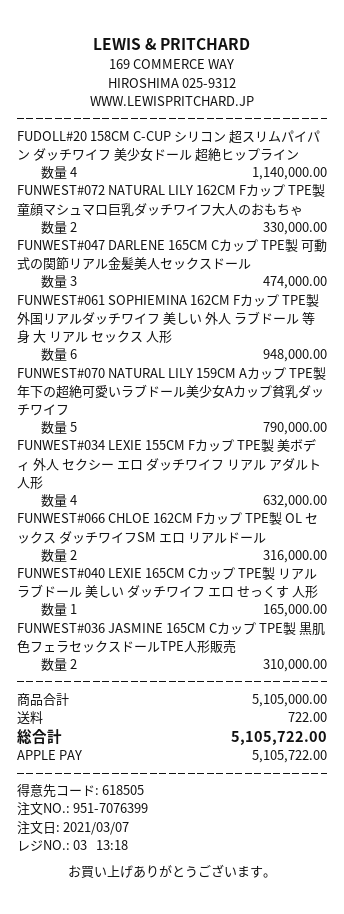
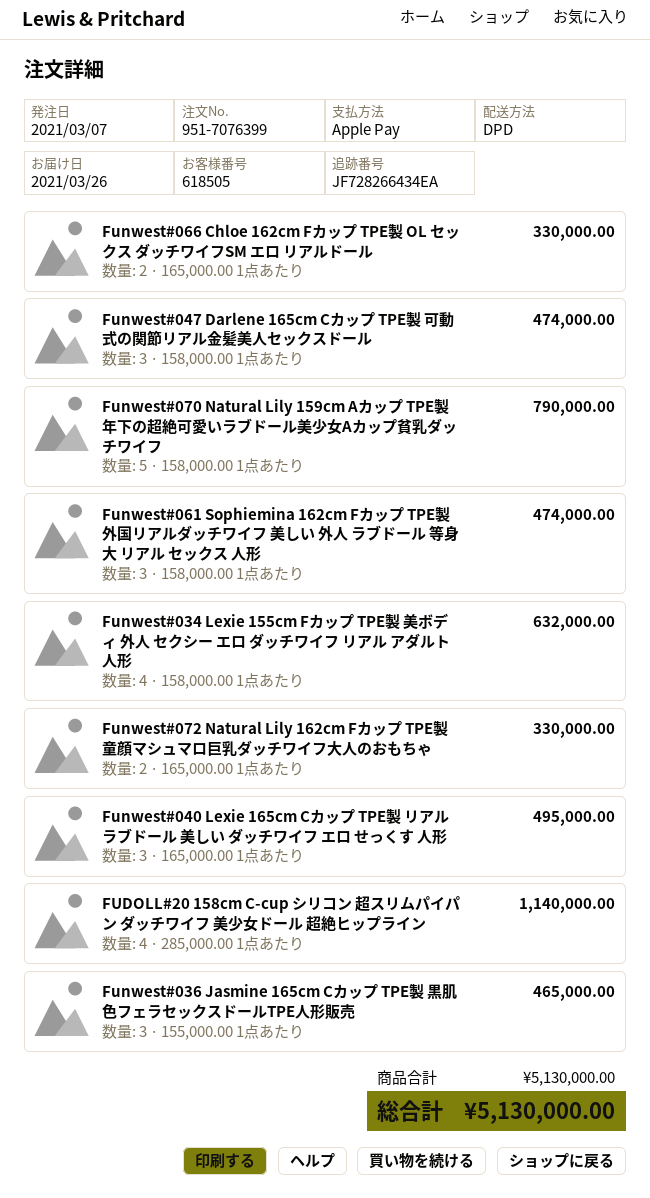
FUNWEST#061 SOPHIEMINA 162CM Fカップ TPE製 外国リアルダッチワイフ 美しい 外人 ラブドール 等身 大 リアル セックス 人形: 6 for 948000.00 -> 3 for 474000.00
FUNWEST#066 CHLOE 162CM Fカップ TPE製 OL セックス ダッチワイフSM エロ リアルドール: 2 for 316000.00 -> 2 for 330000.00
FUNWEST#040 LEXIE 165CM Cカップ TPE製 リアル ラブドール 美しい ダッチワイフ エロ せっくす 人形: 1 for 165000.00 -> 3 for 495000.00
FUNWEST#036 JASMINE 165CM Cカップ TPE製 黒肌色フェラセックスドールTPE人形販売: 2 for 310000.00 -> 3 for 465000.00
subtotal: 5105000.00 -> 5130000.00
shipping: 722.00 -> none
total: 5105722.00 -> 5130000.00

